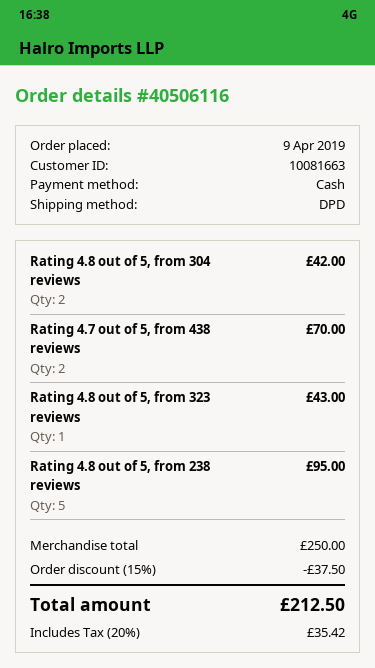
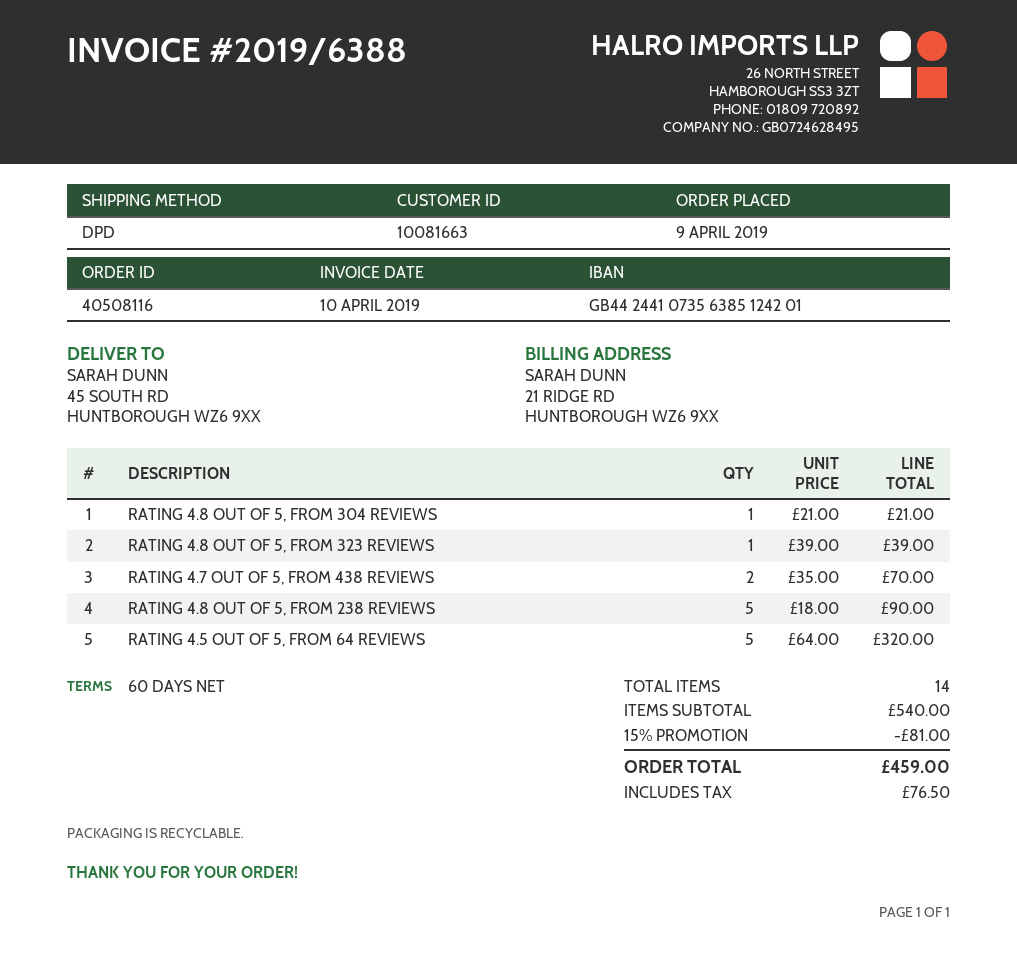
order number: 40506116 -> 40508116
Rating 4.8 out of 5, from 304 reviews: 2 for 42.00 -> 1 for 21.00
Rating 4.8 out of 5, from 323 reviews: 1 for 43.00 -> 1 for 39.00
Rating 4.8 out of 5, from 238 reviews: 5 for 95.00 -> 5 for 90.00
RATING 4.5 OUT OF 5, FROM 64 REVIEWS: none -> 5 for 320.00
subtotal: 250.00 -> 540.00
discount: 15% = 37.50 -> 15% = 81.00
tax: 35.42 -> 76.50
total: 212.50 -> 459.00

